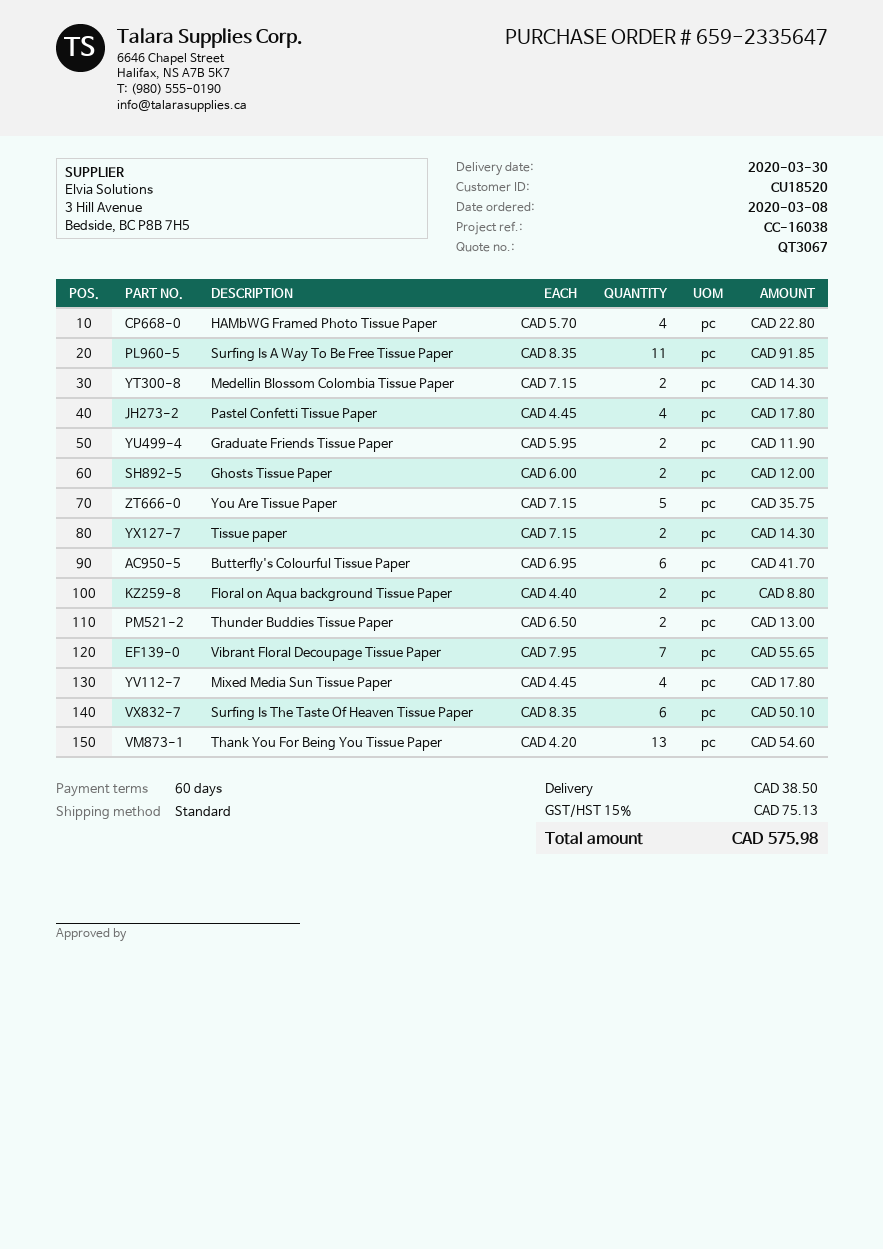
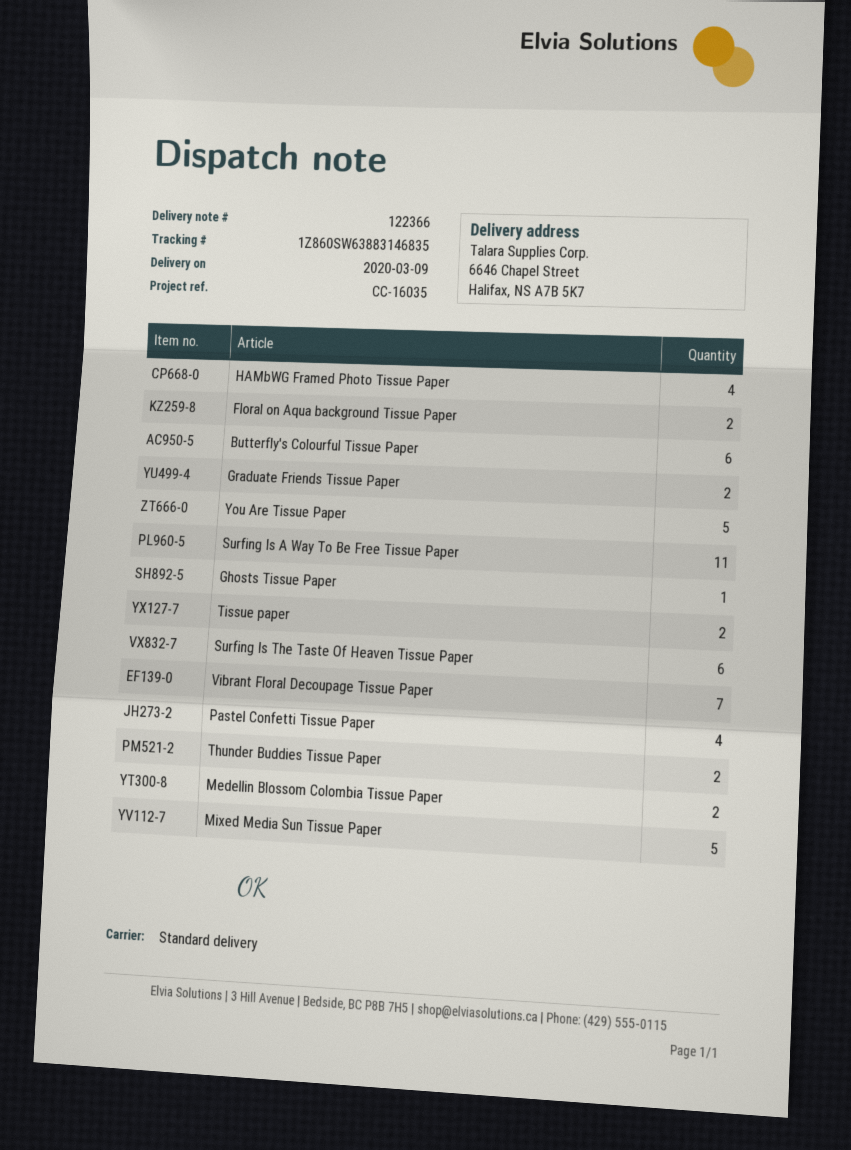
delivery date: 2020-03-30 -> 2020-03-09
reference: CC-16038 -> CC-16035
Ghosts Tissue Paper: 2 -> 1
Mixed Media Sun Tissue Paper: 4 -> 5
Thank You For Being You Tissue Paper: 13 -> none

